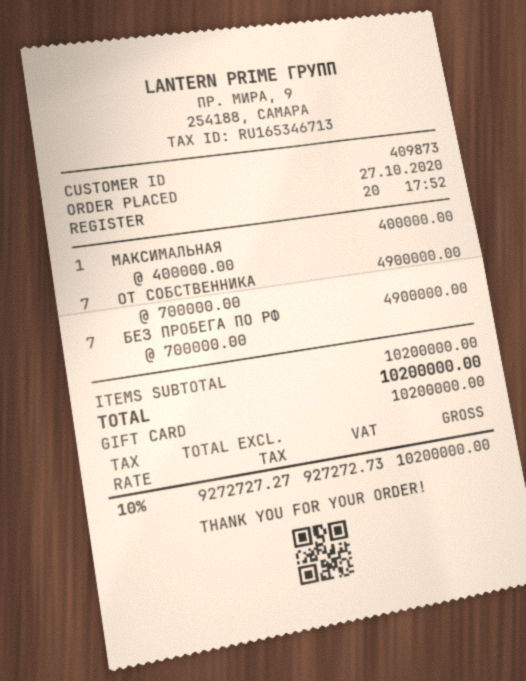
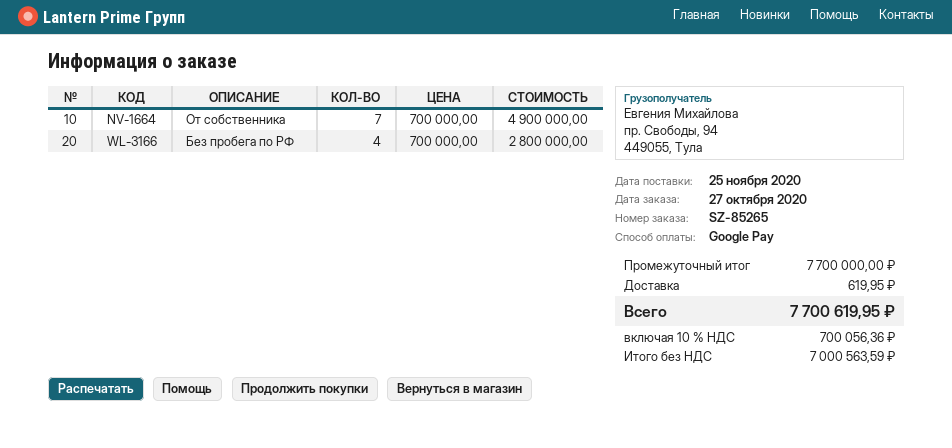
payment method: gift card -> Google Pay
МАКСИМАЛЬНАЯ: 1 x 400000.00 = 400000.00 -> none
БЕЗ ПРОБЕГА ПО РФ: 7 x 700000.00 = 4900000.00 -> 4 x 700000.00 = 2800000.00
subtotal: 10200000.00 -> 7700000.00
shipping: none -> 619.95
net: 9272727.27 -> 7000563.59
tax: 10% = 927272.73 -> 10% = 700056.36
total: 10200000.00 -> 7700619.95

